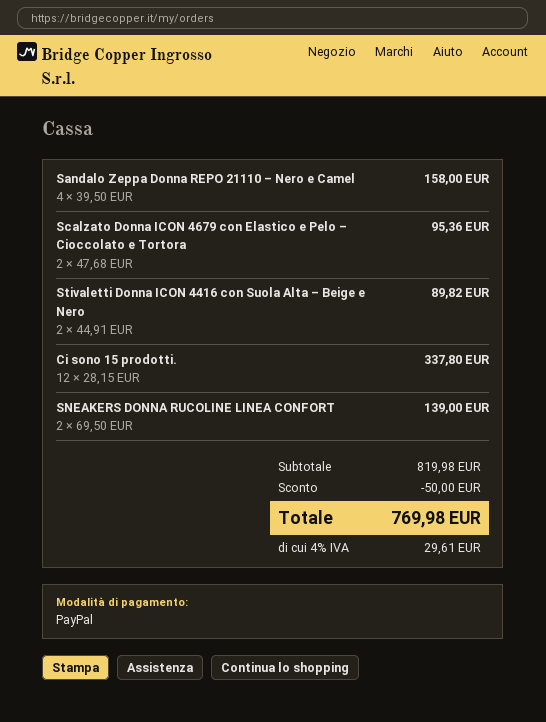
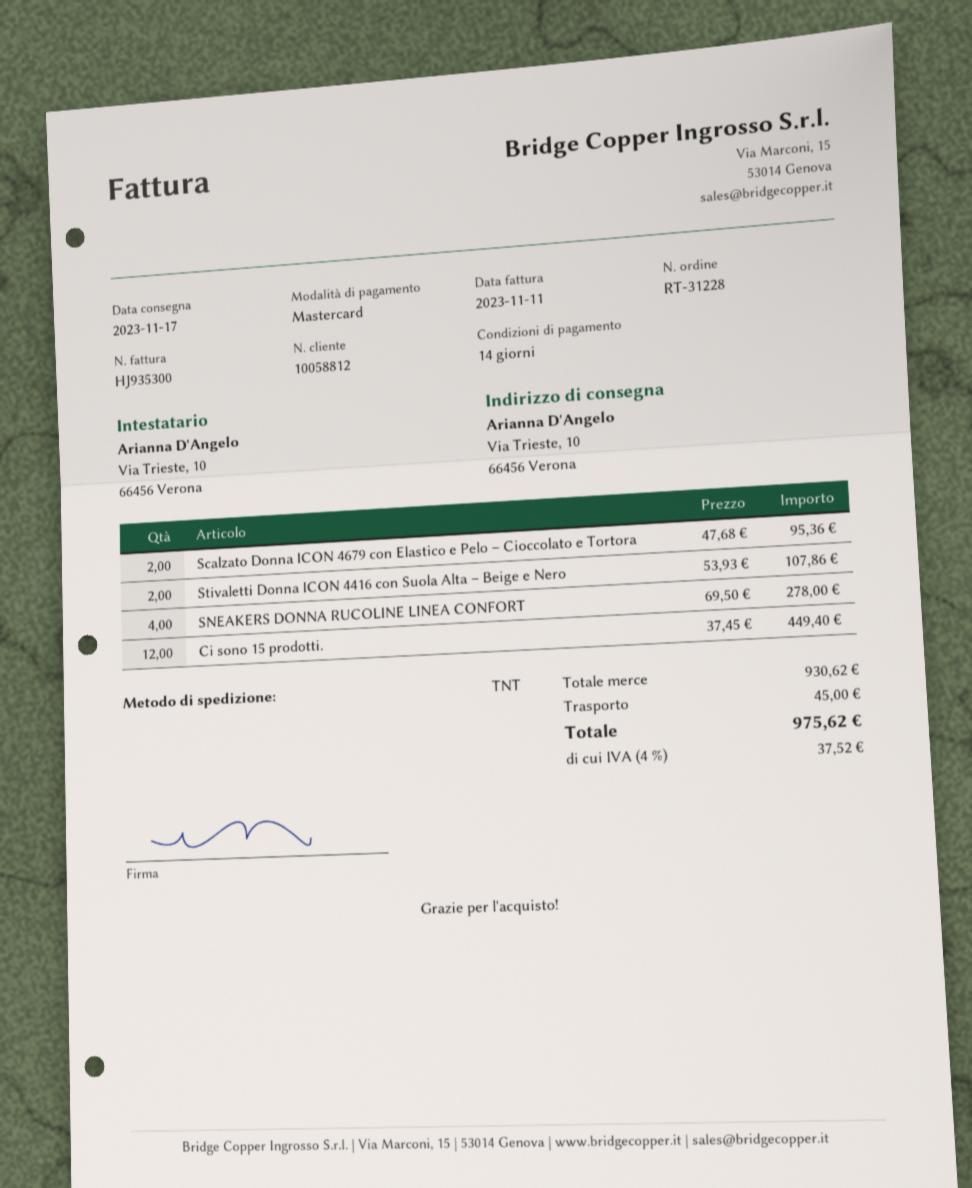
payment method: PayPal -> Mastercard
Sandalo Zeppa Donna REPO 21110 – Nero e Camel: 4 x 39.50 = 158.00 -> none
Stivaletti Donna ICON 4416 con Suola Alta – Beige e Nero: 2 x 44.91 = 89.82 -> 2 x 53.93 = 107.86
Ci sono 15 prodotti.: 12 x 28.15 = 337.80 -> 12 x 37.45 = 449.40
SNEAKERS DONNA RUCOLINE LINEA CONFORT: 2 x 69.50 = 139.00 -> 4 x 69.50 = 278.00
subtotal: 819.98 -> 930.62
discount: 50.00 -> none
shipping: none -> 45.00
tax: 4% = 29.61 -> 4% = 37.52
total: 769.98 -> 975.62

